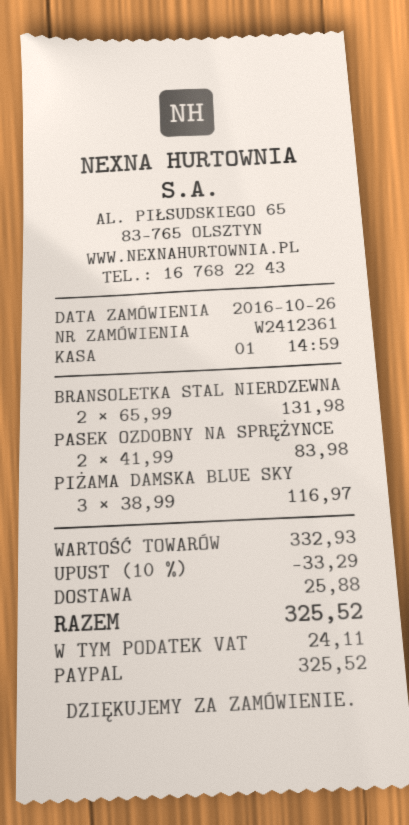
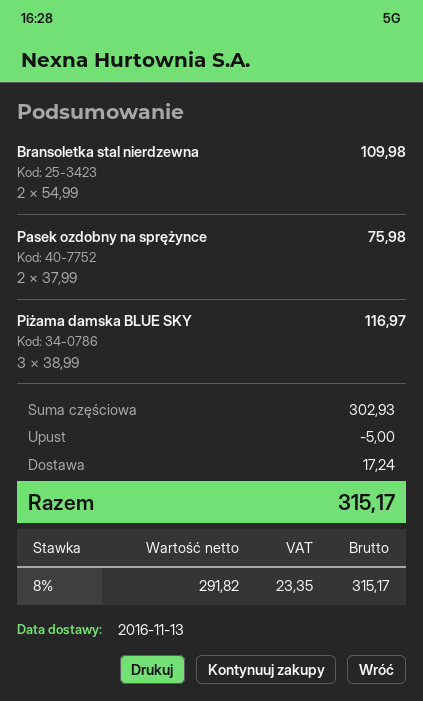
BRANSOLETKA STAL NIERDZEWNA: 2 x 65.99 = 131.98 -> 2 x 54.99 = 109.98
PASEK OZDOBNY NA SPRĘŻYNCE: 2 x 41.99 = 83.98 -> 2 x 37.99 = 75.98
subtotal: 332.93 -> 302.93
discount: 33.29 -> 5.00
shipping: 25.88 -> 17.24
tax: 24.11 -> 23.35
total: 325.52 -> 315.17

